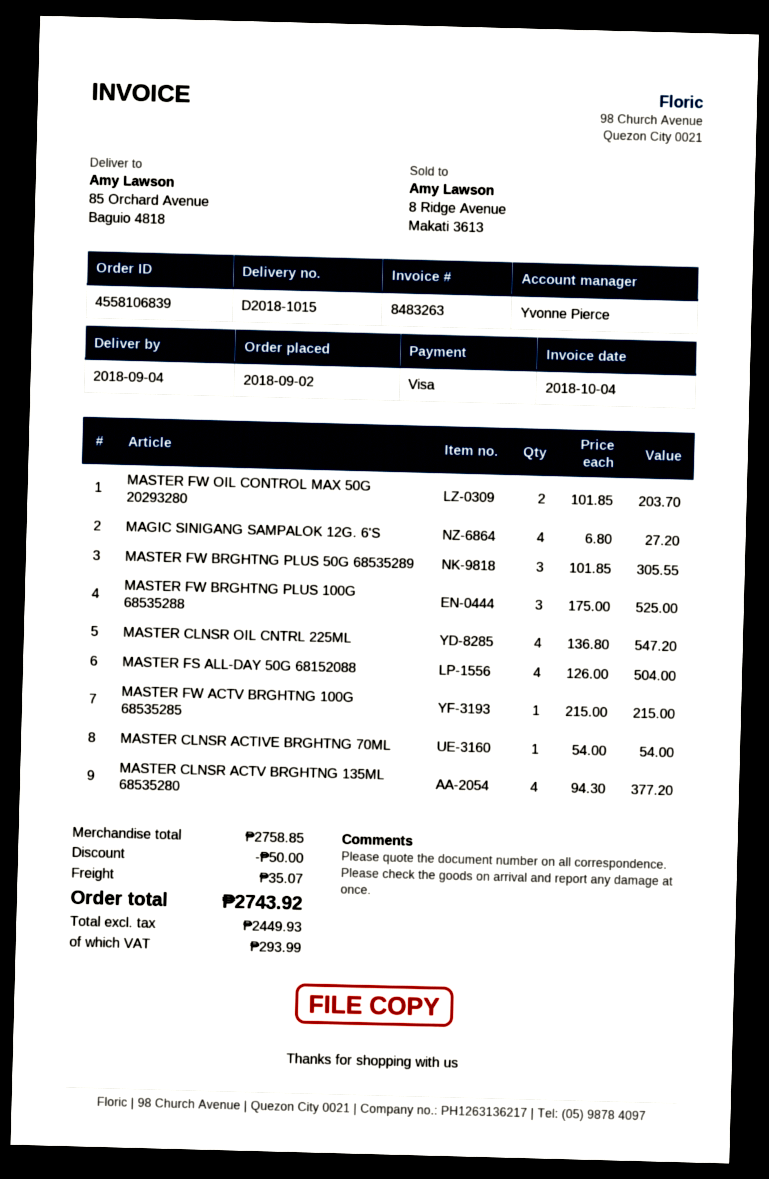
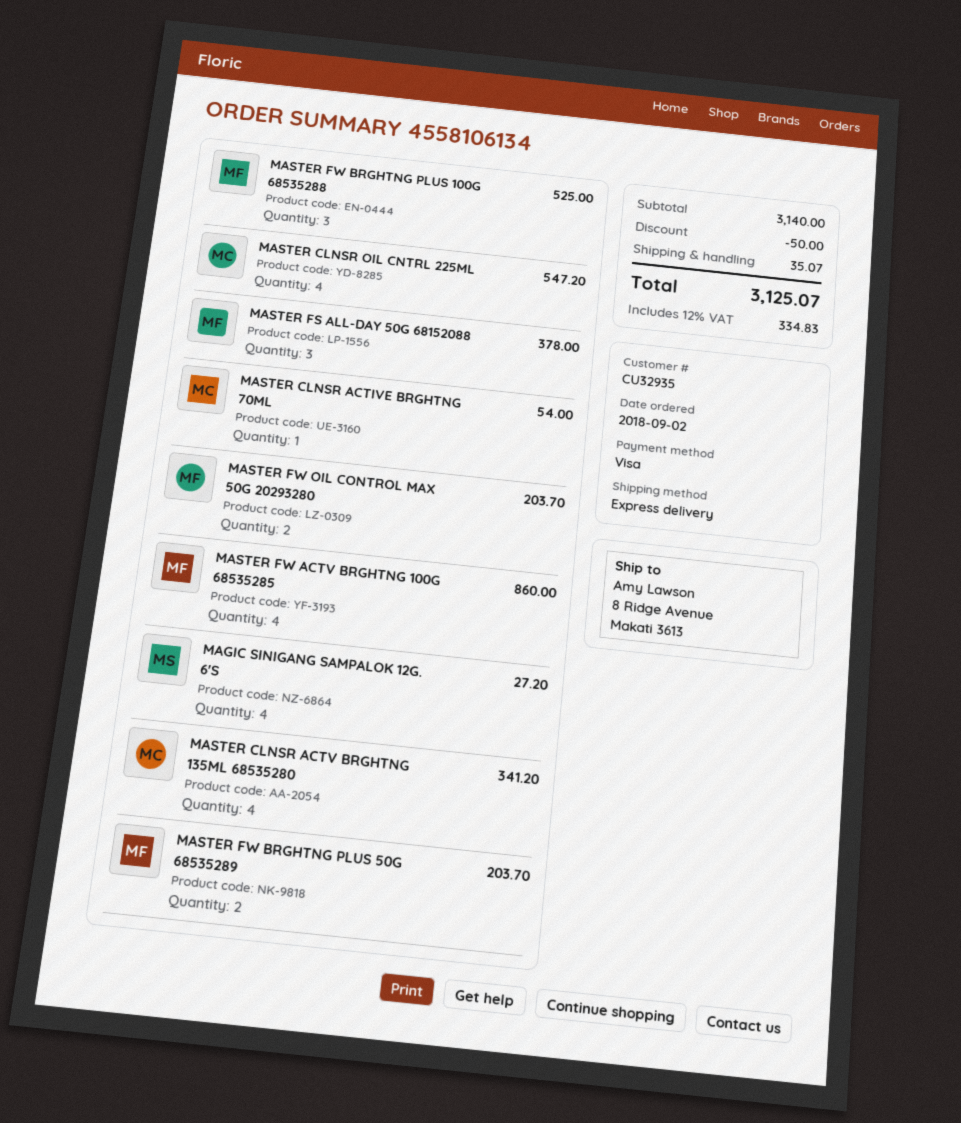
order number: 4558106839 -> 4558106134
ship to: 85 Orchard Avenue, Baguio 4818 -> 8 Ridge Avenue, Makati 3613
MASTER FW BRGHTNG PLUS 50G 68535289: 3 for 305.55 -> 2 for 203.70
MASTER FS ALL-DAY 50G 68152088: 4 for 504.00 -> 3 for 378.00
MASTER FW ACTV BRGHTNG 100G 68535285: 1 for 215.00 -> 4 for 860.00
MASTER CLNSR ACTV BRGHTNG 135ML 68535280: 4 for 377.20 -> 4 for 341.20
subtotal: 2758.85 -> 3140.00
tax: 293.99 -> 334.83
total: 2743.92 -> 3125.07

